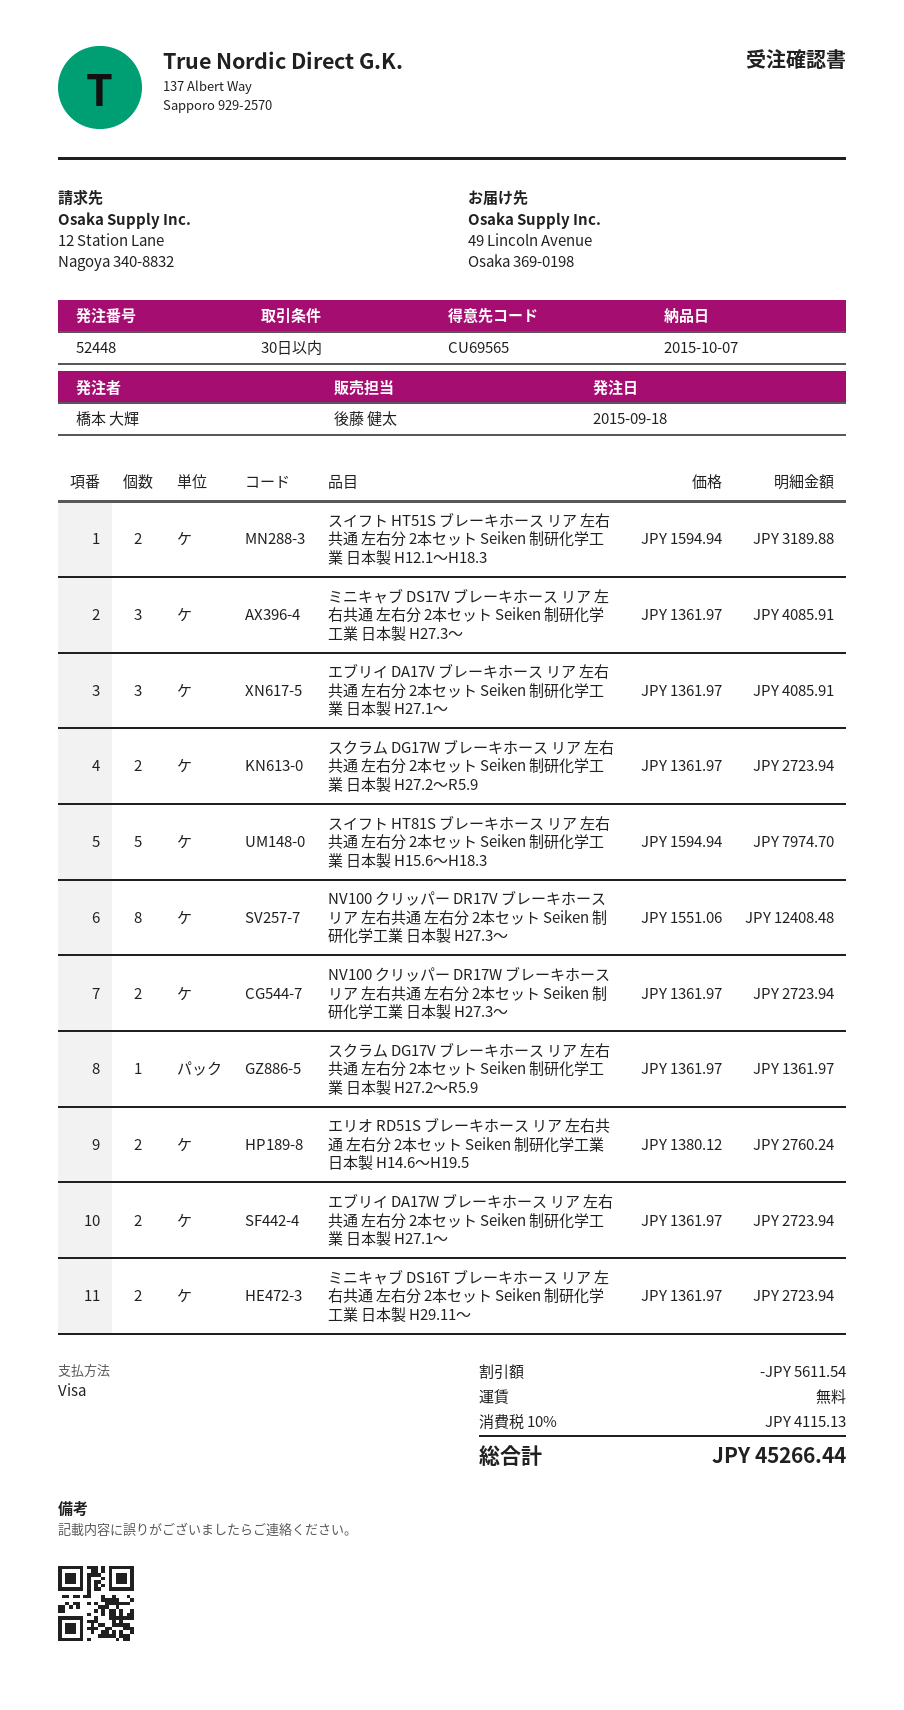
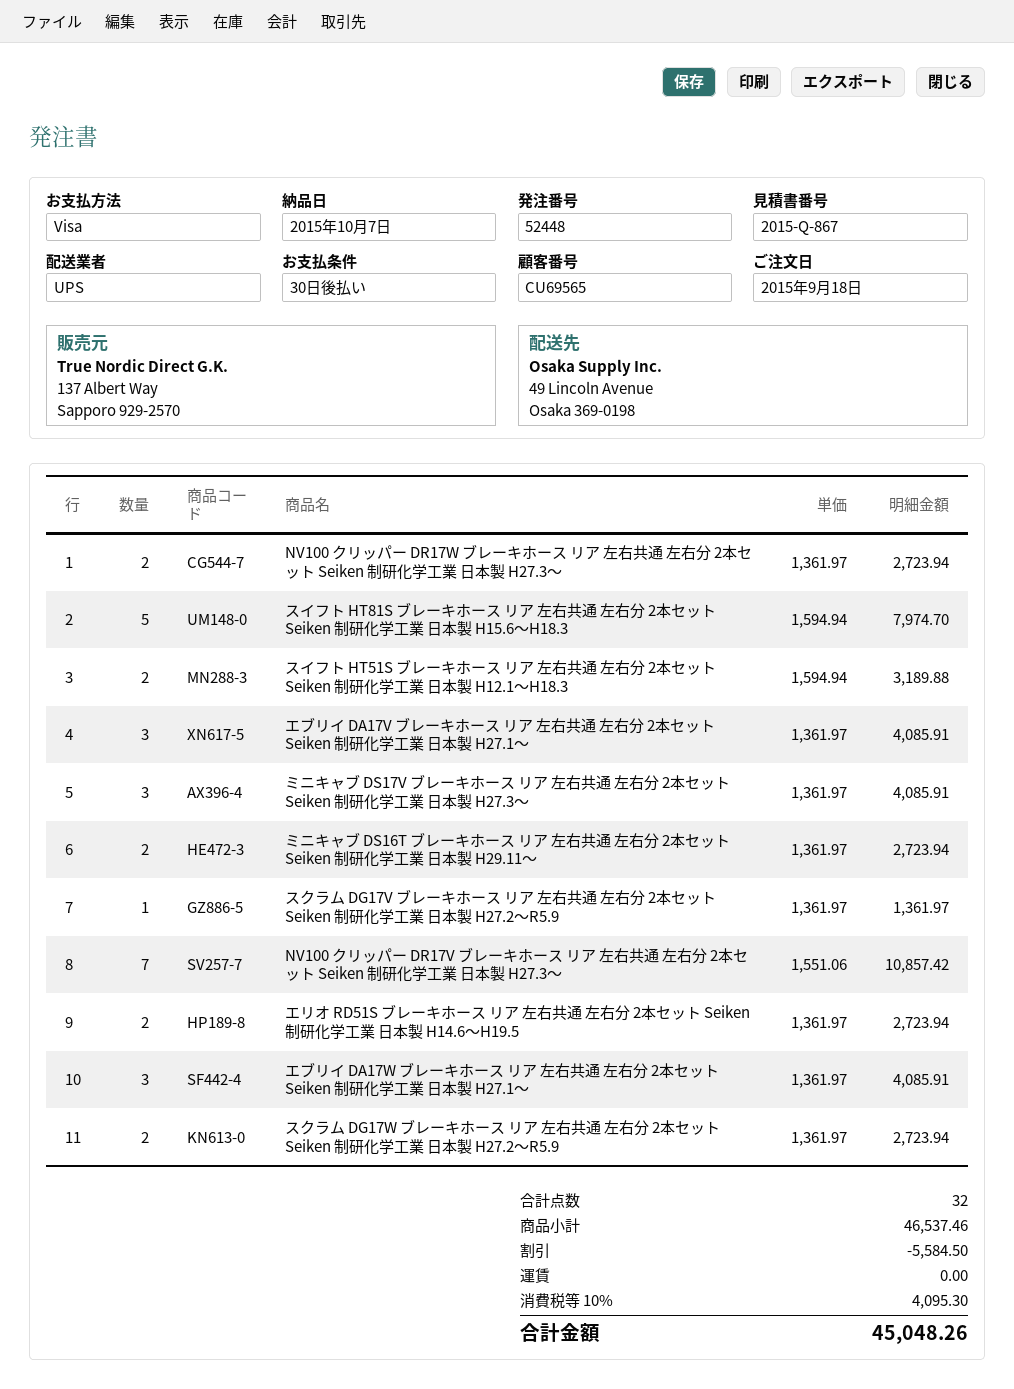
NV100 クリッパー DR17V ブレーキホース リア 左右共通 左右分 2本セット Seiken 制研化学工業 日本製 H27.3〜: 8 x 1551.06 = 12408.48 -> 7 x 1551.06 = 10857.42
エリオ RD51S ブレーキホース リア 左右共通 左右分 2本セット Seiken 制研化学工業 日本製 H14.6〜H19.5: 2 x 1380.12 = 2760.24 -> 2 x 1361.97 = 2723.94
エブリイ DA17W ブレーキホース リア 左右共通 左右分 2本セット Seiken 制研化学工業 日本製 H27.1〜: 2 x 1361.97 = 2723.94 -> 3 x 1361.97 = 4085.91
discount: 5611.54 -> 5584.50
tax: 10% = 4115.13 -> 10% = 4095.30
total: 45266.44 -> 45048.26

